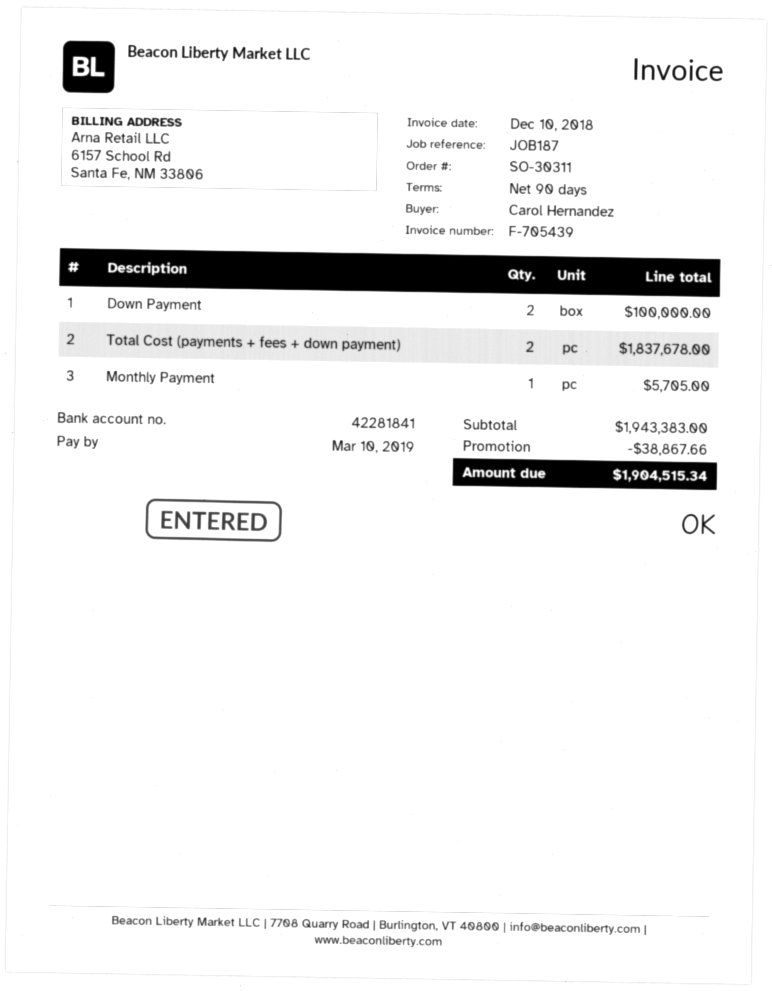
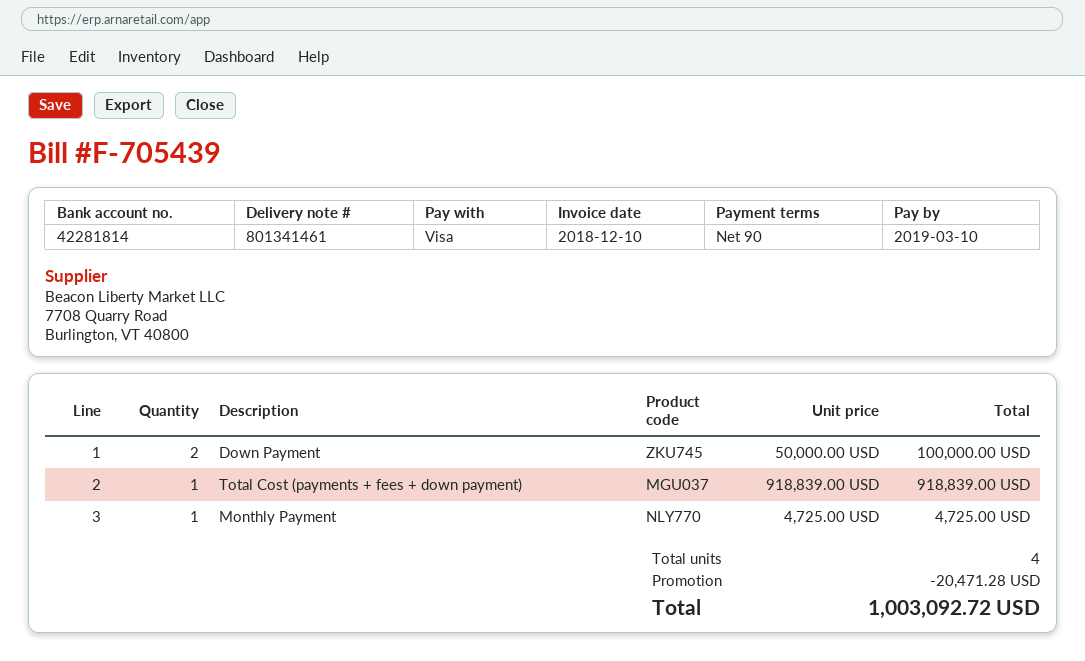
bank account: 42281841 -> 42281814
Total Cost (payments + fees + down payment): 2 for 1837678.00 -> 1 for 918839.00
Monthly Payment: 1 for 5705.00 -> 1 for 4725.00
discount: 38867.66 -> 20471.28
total: 1904515.34 -> 1003092.72

